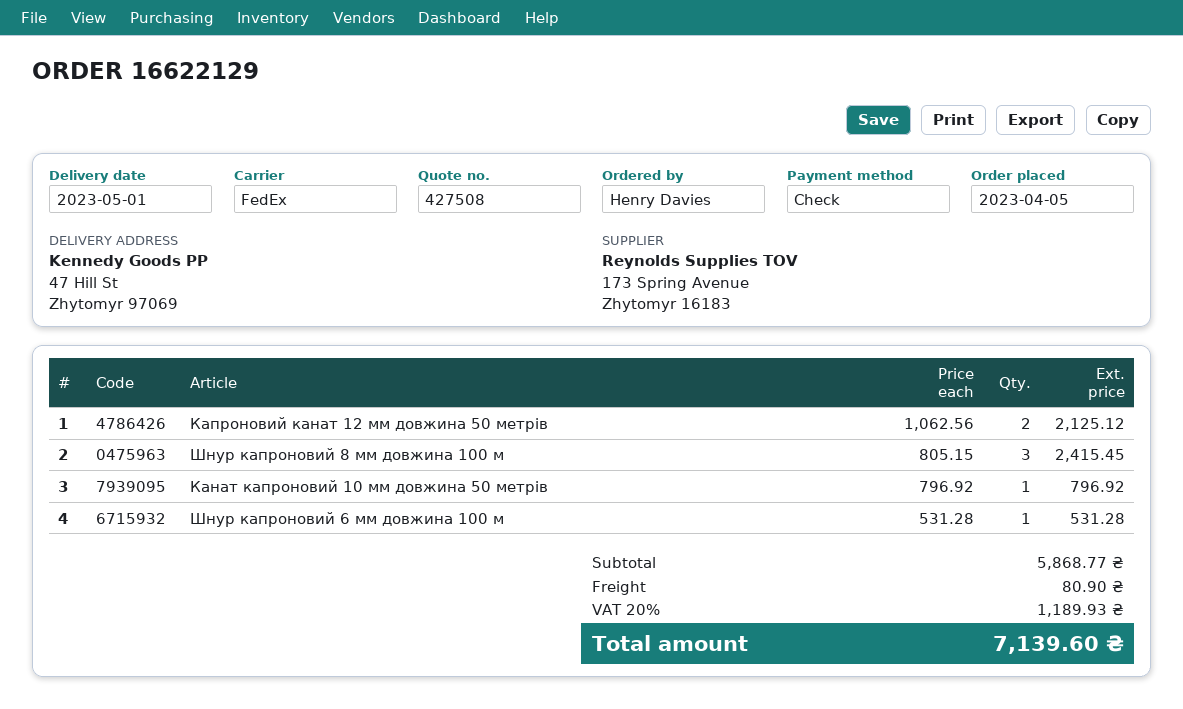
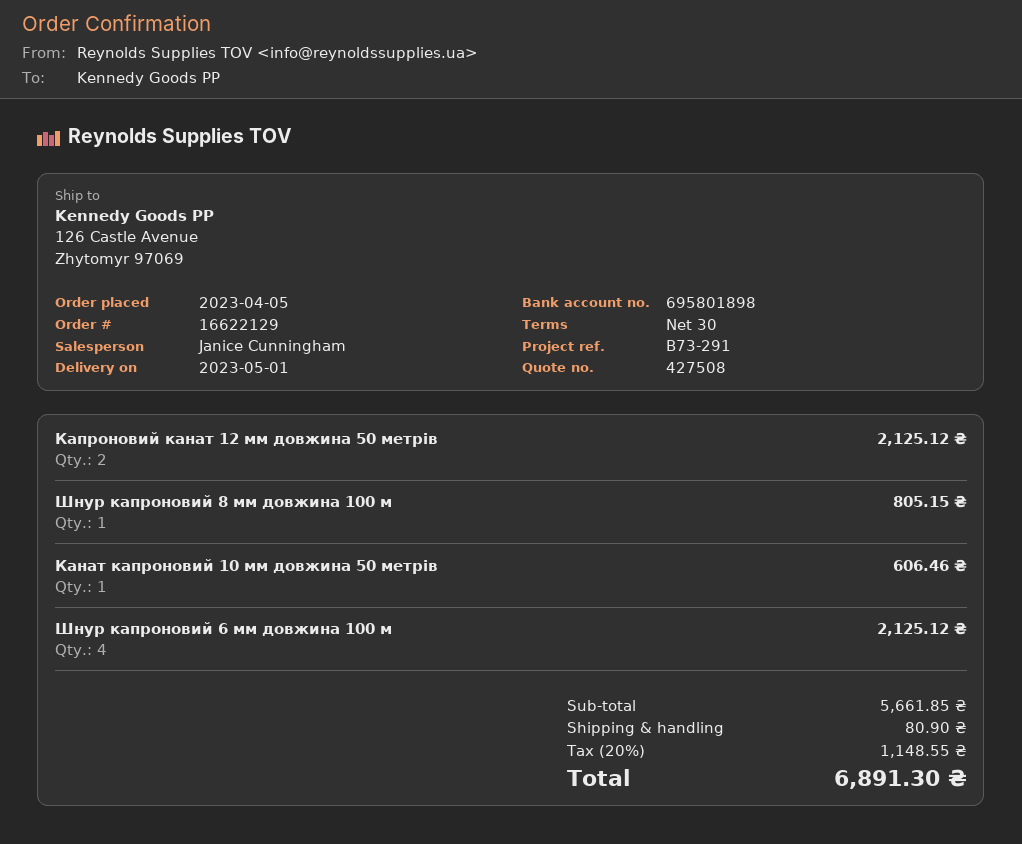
ship to: 47 Hill St, Zhytomyr 97069 -> 126 Castle Avenue, Zhytomyr 97069
Шнур капроновий 8 мм довжина 100 м: 3 for 2415.45 -> 1 for 805.15
Канат капроновий 10 мм довжина 50 метрів: 1 for 796.92 -> 1 for 606.46
Шнур капроновий 6 мм довжина 100 м: 1 for 531.28 -> 4 for 2125.12
subtotal: 5868.77 -> 5661.85
tax: 20% = 1189.93 -> 20% = 1148.55
total: 7139.60 -> 6891.30

